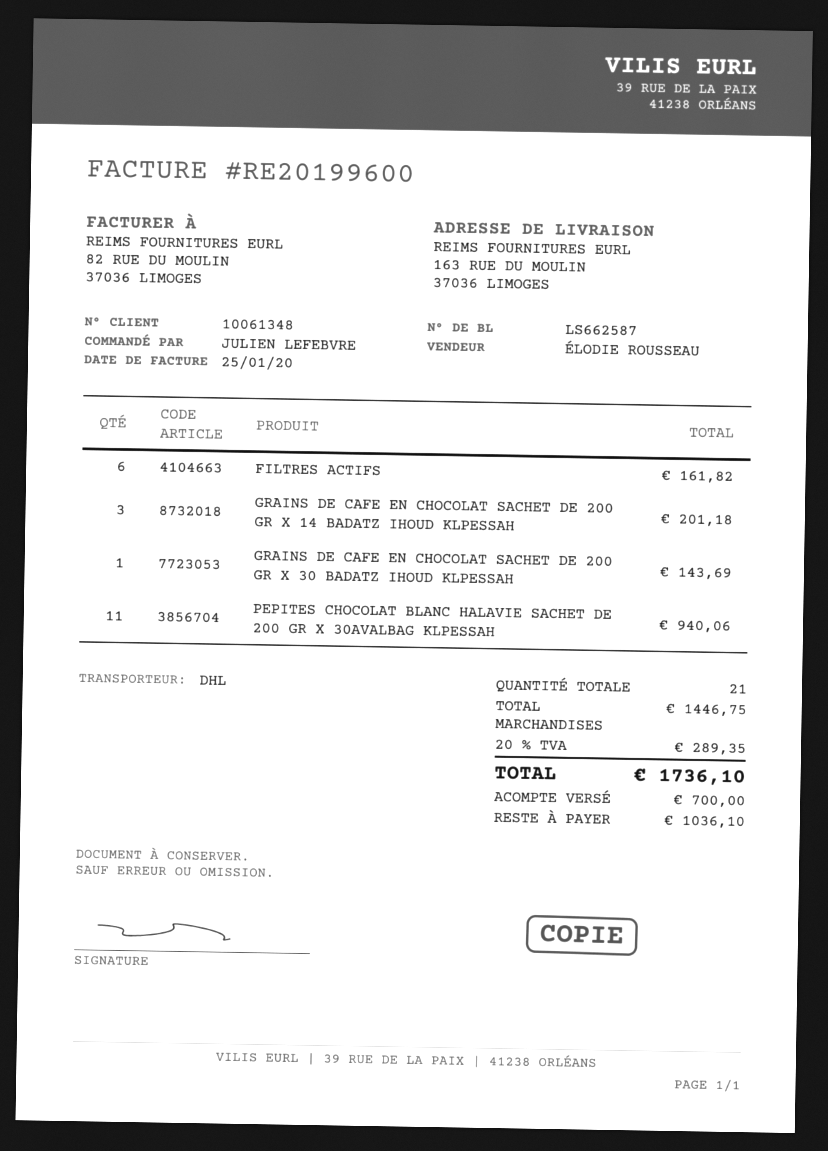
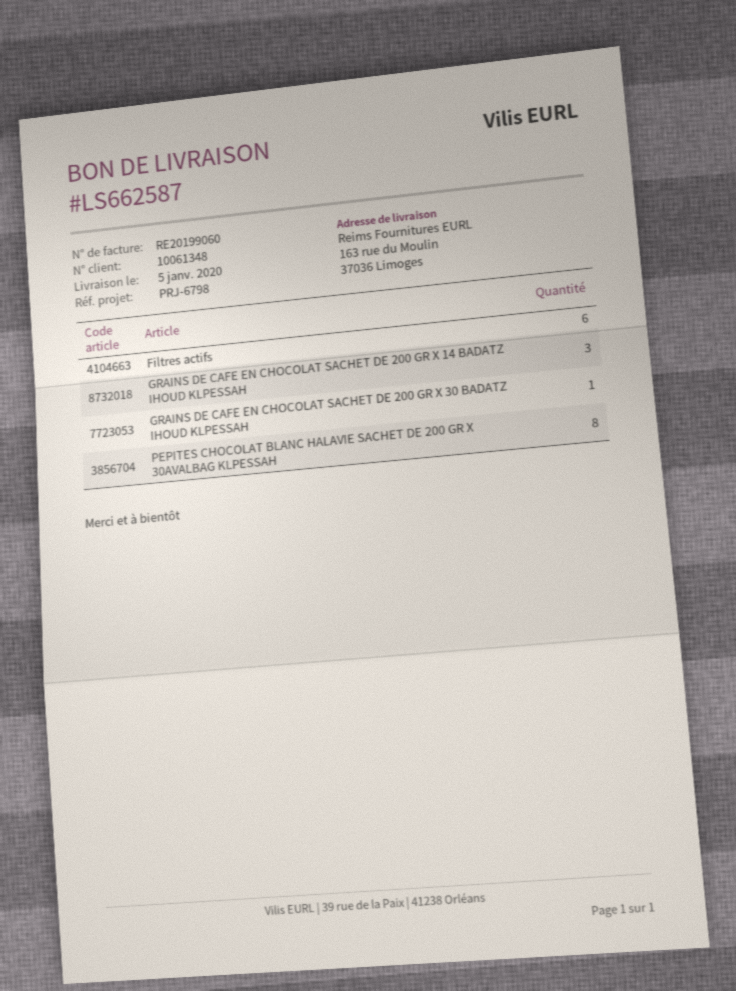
invoice number: RE20199600 -> RE20199060
PEPITES CHOCOLAT BLANC HALAVIE SACHET DE 200 GR X 30AVALBAG KLPESSAH: 11 -> 8

